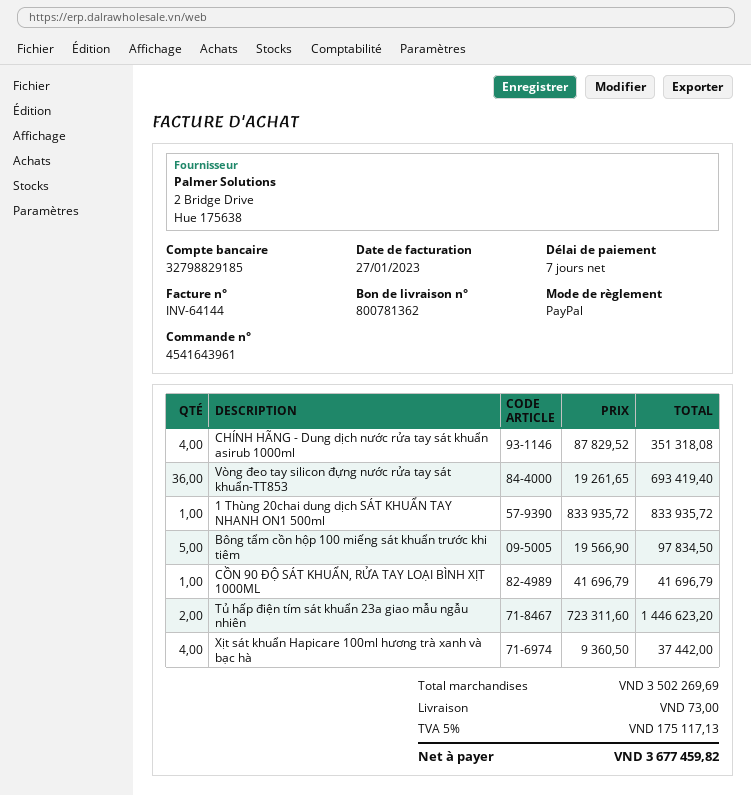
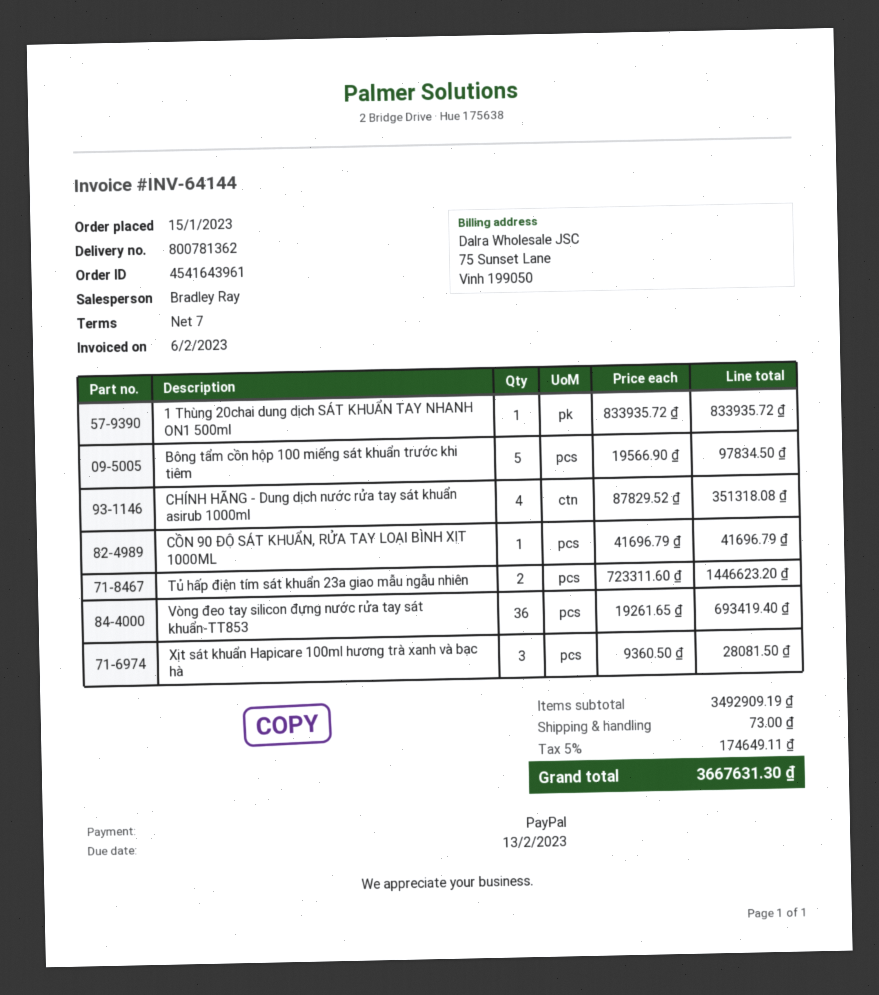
invoice date: 2023-01-27 -> 2023-02-06
Xịt sát khuẩn Hapicare 100ml hương trà xanh và bạc hà: 4 x 9360.50 = 37442.00 -> 3 x 9360.50 = 28081.50
subtotal: 3502269.69 -> 3492909.19
tax: 5% = 175117.13 -> 5% = 174649.11
total: 3677459.82 -> 3667631.30

